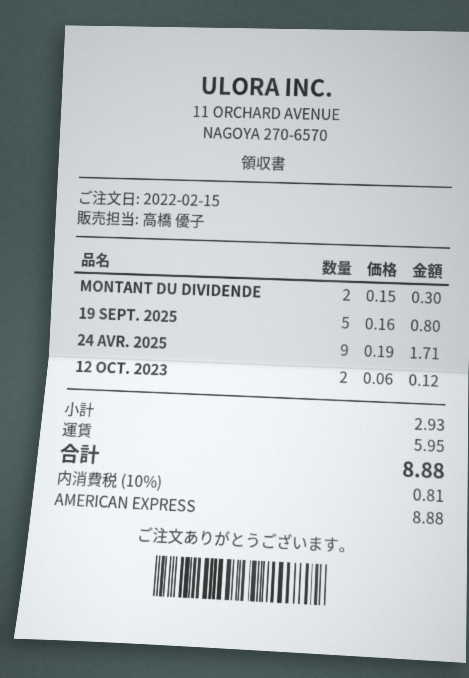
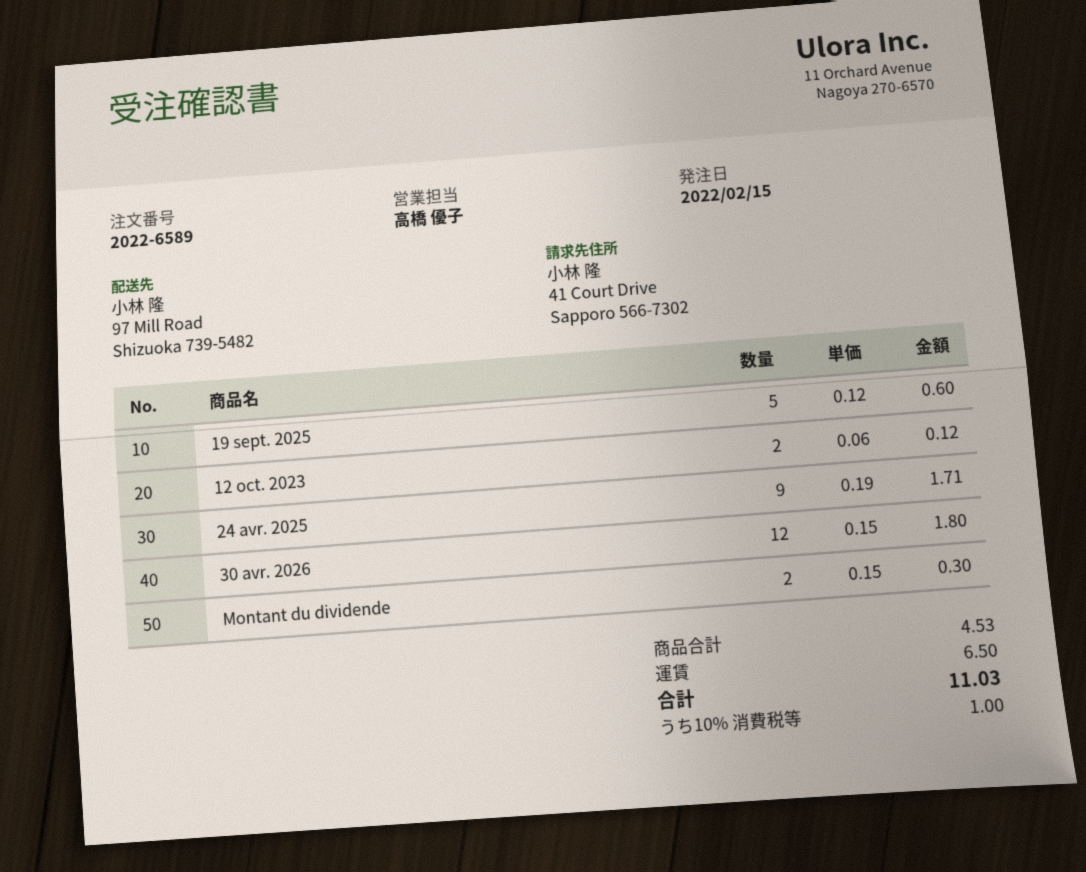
19 SEPT. 2025: 5 x 0.16 = 0.80 -> 5 x 0.12 = 0.60
30 avr. 2026: none -> 12 x 0.15 = 1.80
subtotal: 2.93 -> 4.53
shipping: 5.95 -> 6.50
tax: 10% = 0.81 -> 10% = 1.00
total: 8.88 -> 11.03

